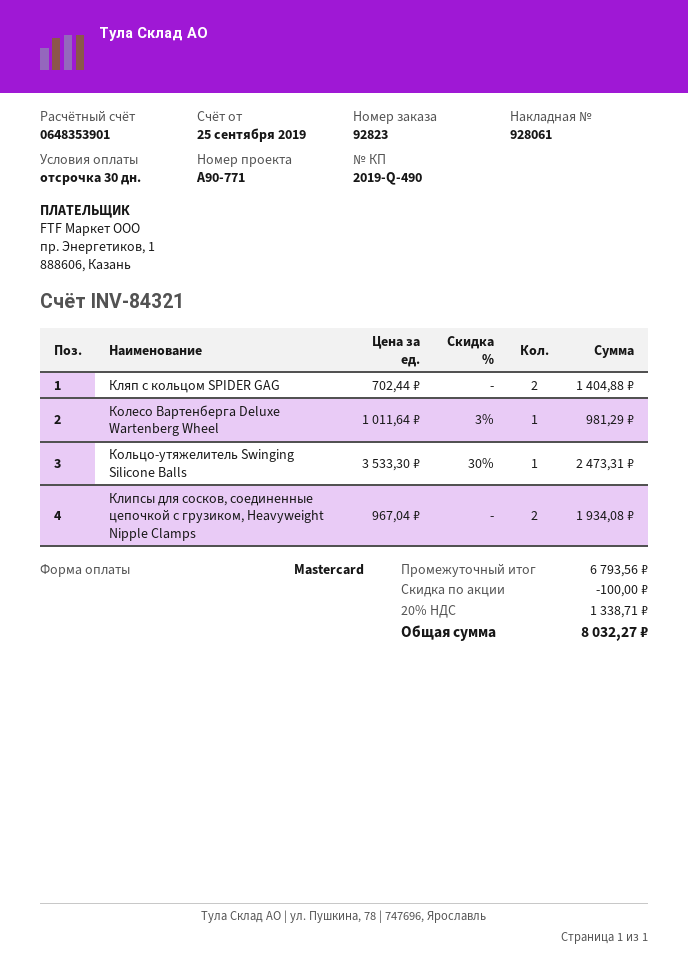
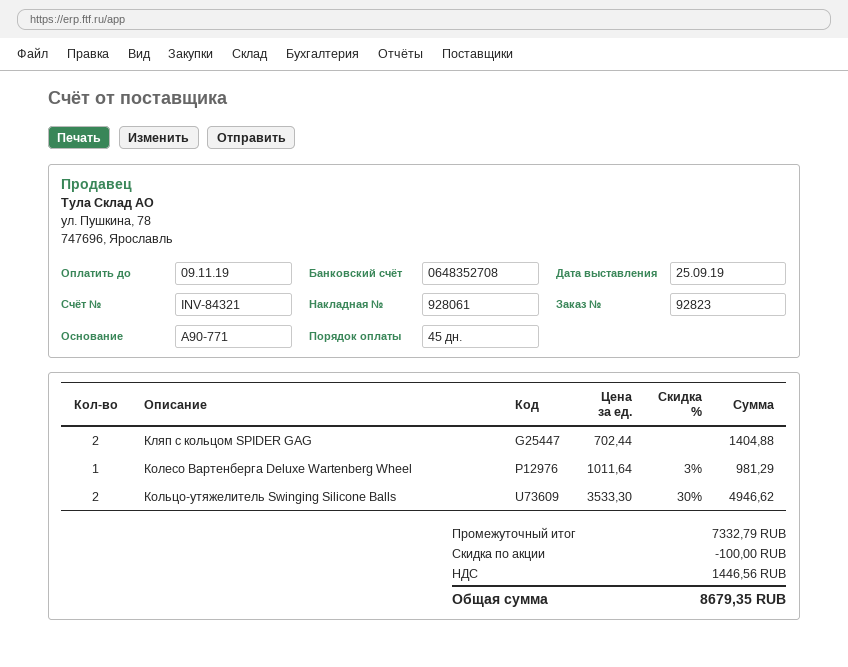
payment terms: 30 days -> 45 days
bank account: 0648353901 -> 0648352708
Кольцо-утяжелитель Swinging Silicone Balls: 1 x 3533.30 - 30% = 2473.31 -> 2 x 3533.30 - 30% = 4946.62
Клипсы для сосков, соединенные цепочкой с грузиком, Heavyweight Nipple Clamps: 2 x 967.04 = 1934.08 -> none
subtotal: 6793.56 -> 7332.79
tax: 1338.71 -> 1446.56
total: 8032.27 -> 8679.35

